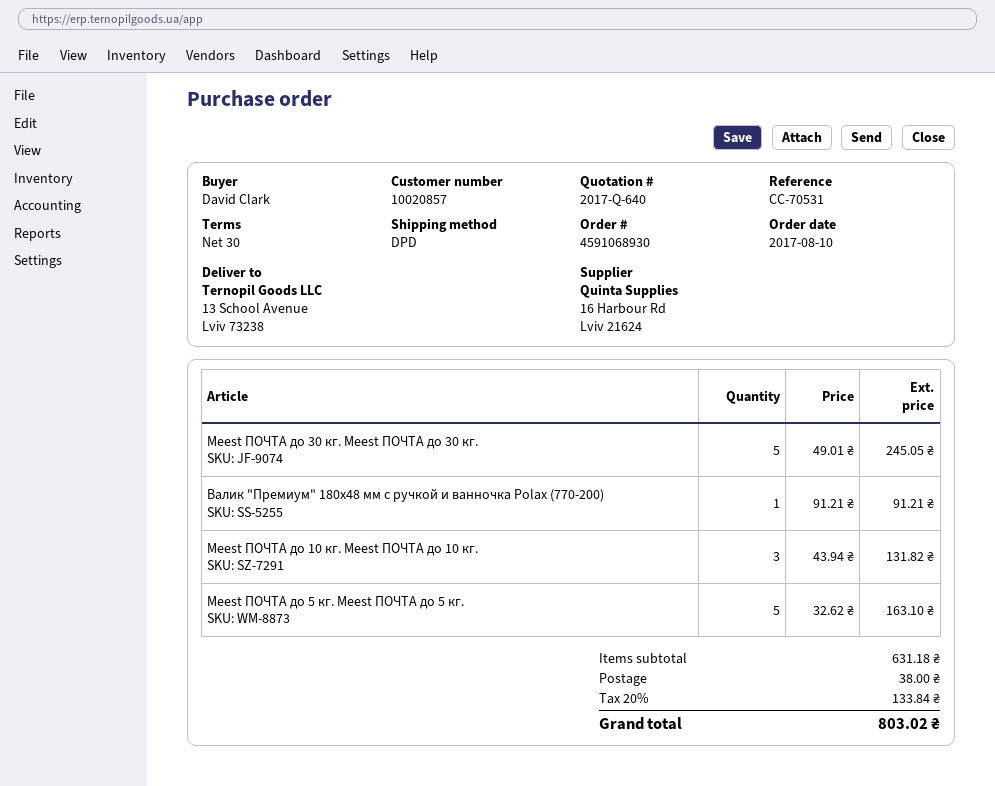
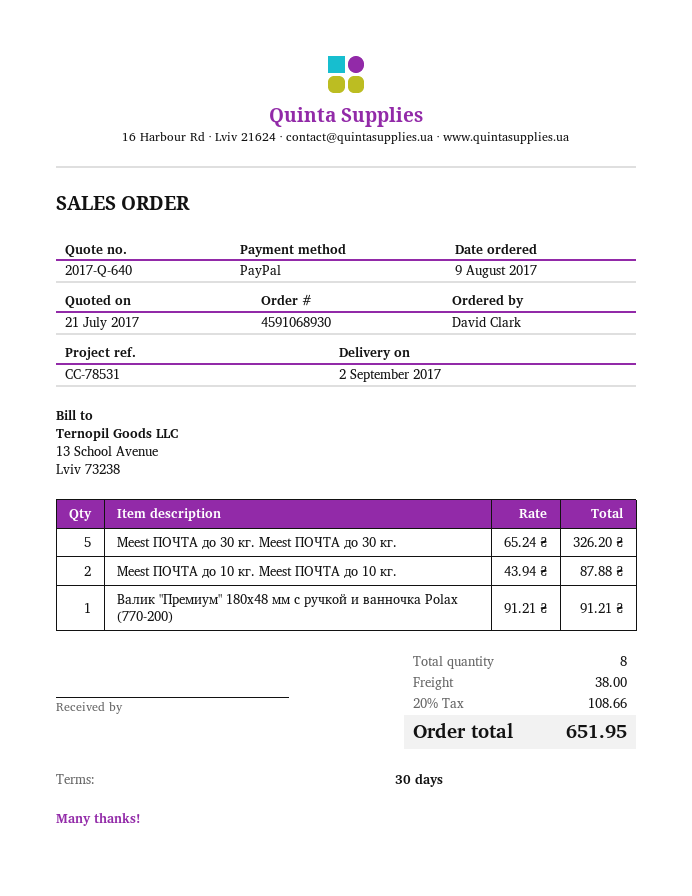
order date: 2017-08-10 -> 2017-08-09
reference: CC-70531 -> CC-78531
Meest ПОЧТА до 30 кг. Meest ПОЧТА до 30 кг.: 5 x 49.01 = 245.05 -> 5 x 65.24 = 326.20
Meest ПОЧТА до 10 кг. Meest ПОЧТА до 10 кг.: 3 x 43.94 = 131.82 -> 2 x 43.94 = 87.88
Meest ПОЧТА до 5 кг. Meest ПОЧТА до 5 кг.: 5 x 32.62 = 163.10 -> none
tax: 20% = 133.84 -> 20% = 108.66
total: 803.02 -> 651.95

